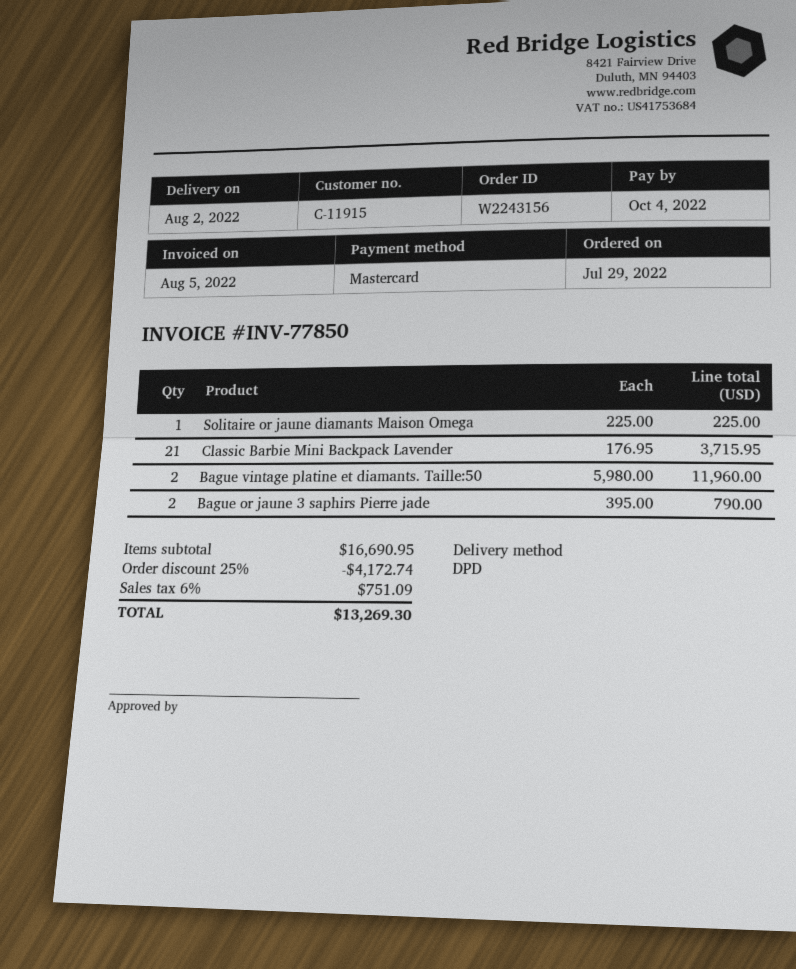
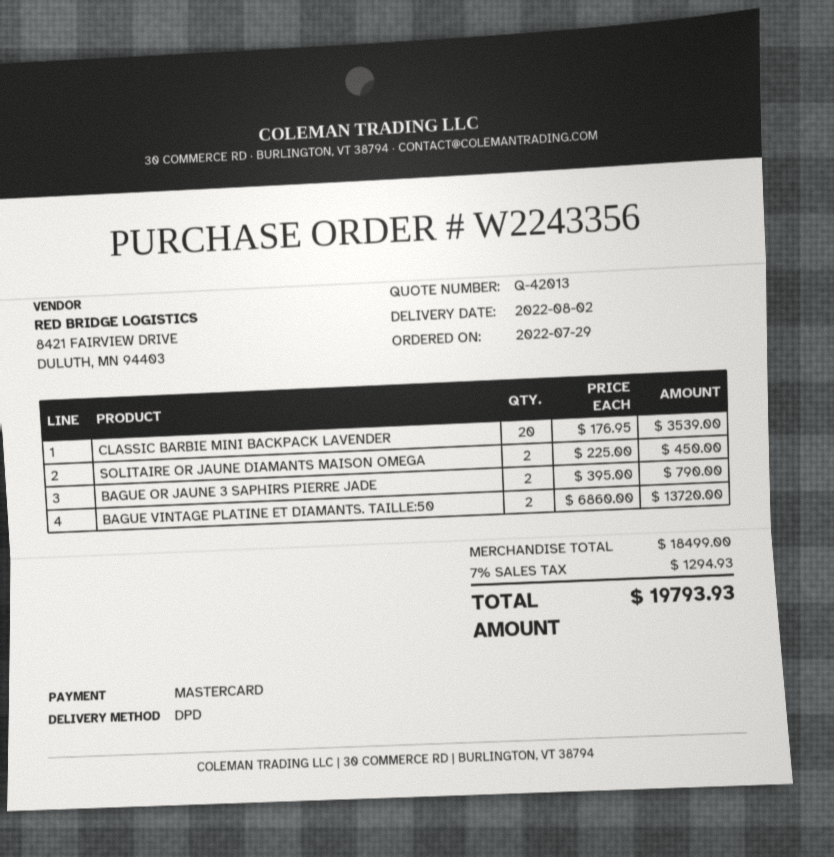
order number: W2243156 -> W2243356
Solitaire or jaune diamants Maison Omega: 1 x 225.00 = 225.00 -> 2 x 225.00 = 450.00
Classic Barbie Mini Backpack Lavender: 21 x 176.95 = 3715.95 -> 20 x 176.95 = 3539.00
Bague vintage platine et diamants. Taille:50: 2 x 5980.00 = 11960.00 -> 2 x 6860.00 = 13720.00
subtotal: 16690.95 -> 18499.00
discount: 25% = 4172.74 -> none
tax: 6% = 751.09 -> 7% = 1294.93
total: 13269.30 -> 19793.93

